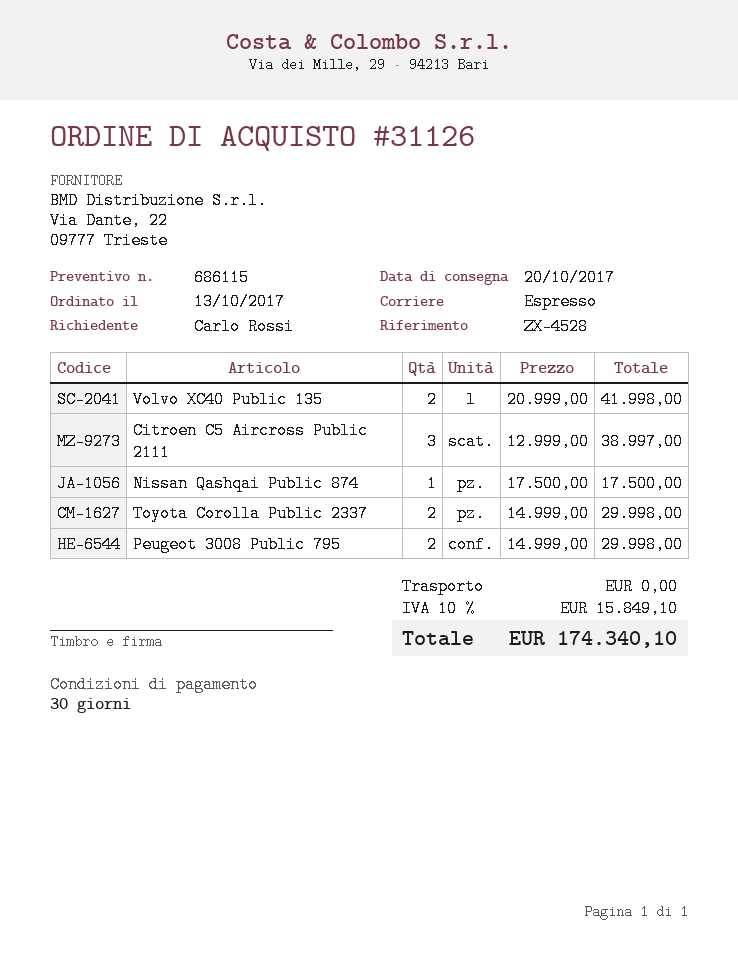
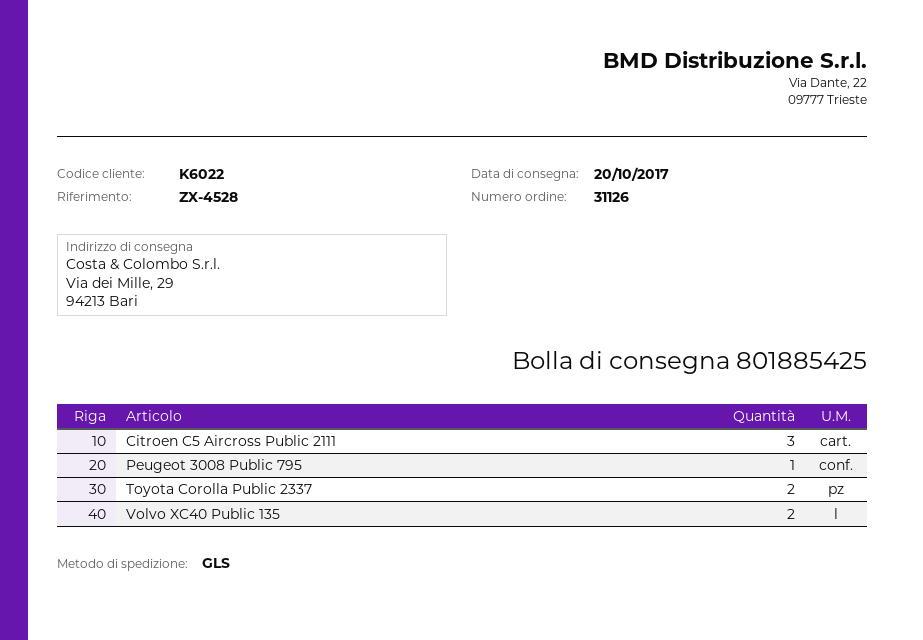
shipping method: express -> GLS
Nissan Qashqai Public 874: 1 -> none
Peugeot 3008 Public 795: 2 -> 1

